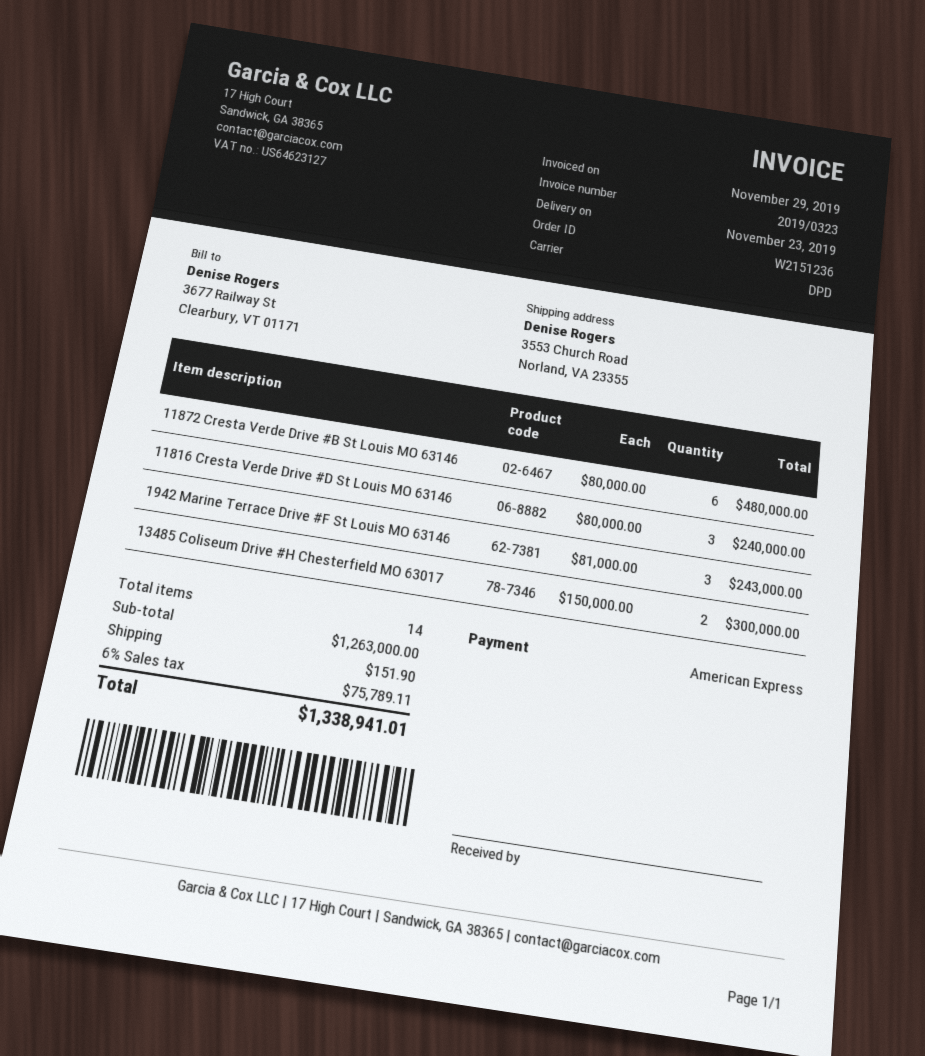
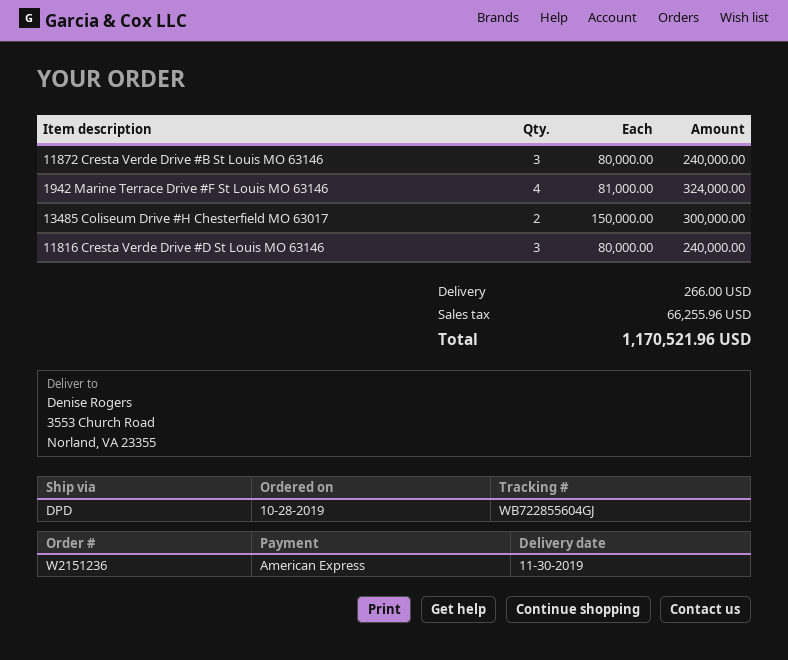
delivery date: 2019-11-23 -> 2019-11-30
11872 Cresta Verde Drive #B St Louis MO 63146: 6 x 80000.00 = 480000.00 -> 3 x 80000.00 = 240000.00
1942 Marine Terrace Drive #F St Louis MO 63146: 3 x 81000.00 = 243000.00 -> 4 x 81000.00 = 324000.00
shipping: 151.90 -> 266.00
tax: 75789.11 -> 66255.96
total: 1338941.01 -> 1170521.96

